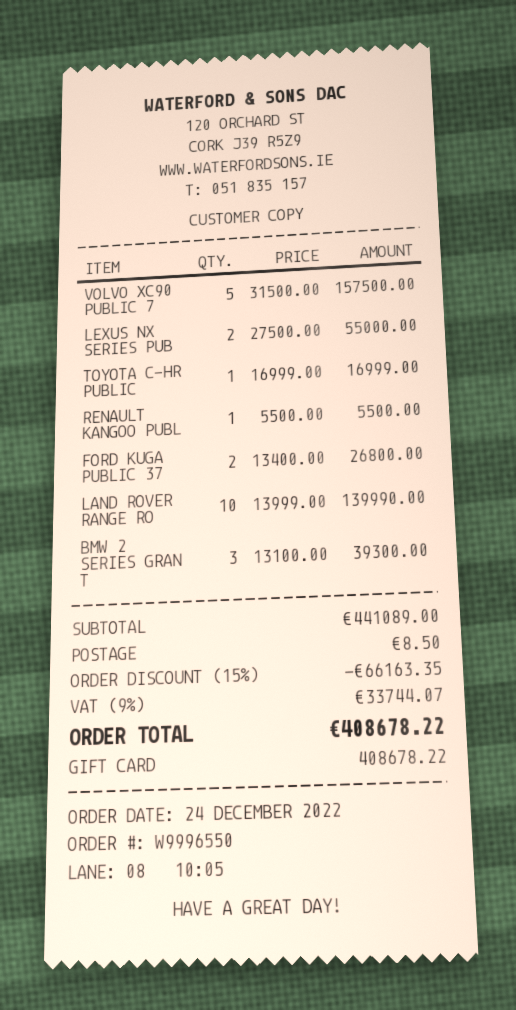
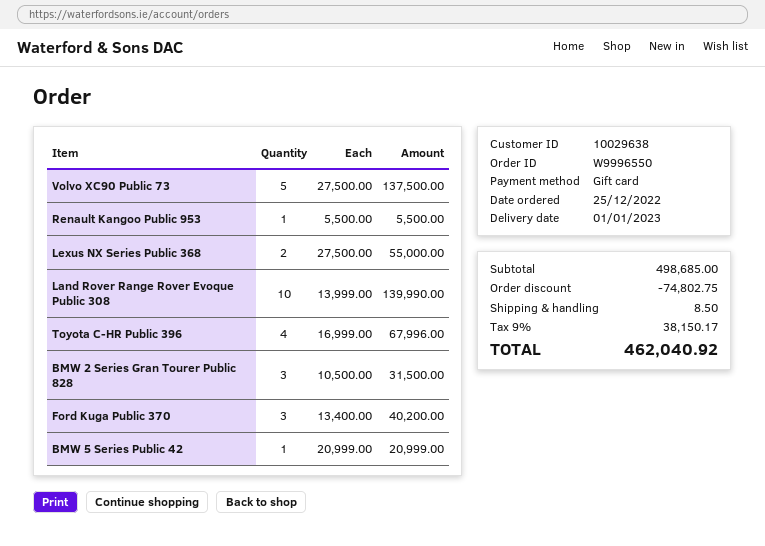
order date: 2022-12-24 -> 2022-12-25
VOLVO XC90 PUBLIC 7: 5 x 31500.00 = 157500.00 -> 5 x 27500.00 = 137500.00
TOYOTA C-HR PUBLIC: 1 x 16999.00 = 16999.00 -> 4 x 16999.00 = 67996.00
FORD KUGA PUBLIC 37: 2 x 13400.00 = 26800.00 -> 3 x 13400.00 = 40200.00
BMW 2 SERIES GRAN T: 3 x 13100.00 = 39300.00 -> 3 x 10500.00 = 31500.00
BMW 5 Series Public 42: none -> 1 x 20999.00 = 20999.00
subtotal: 441089.00 -> 498685.00
discount: 66163.35 -> 74802.75
tax: 9% = 33744.07 -> 9% = 38150.17
total: 408678.22 -> 462040.92

